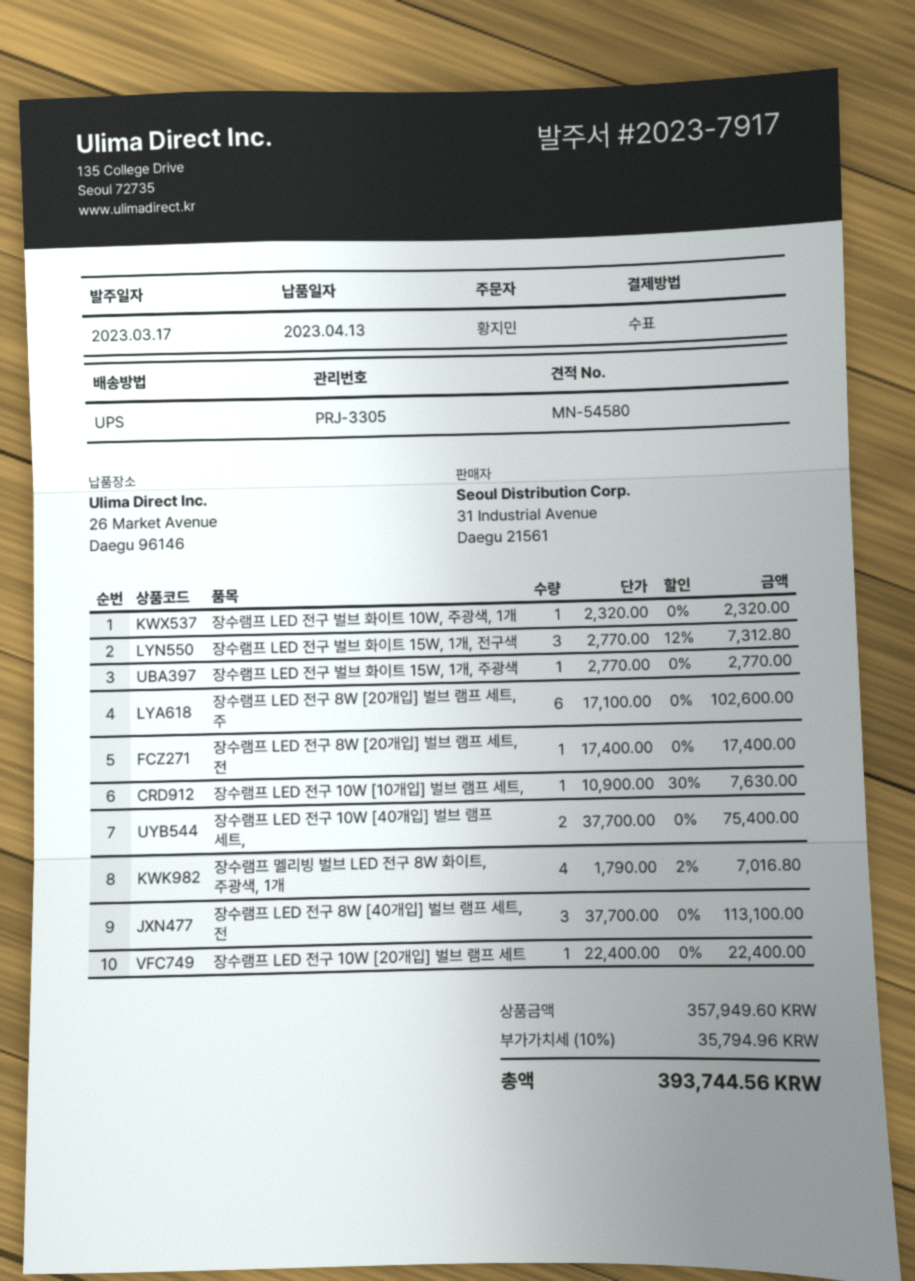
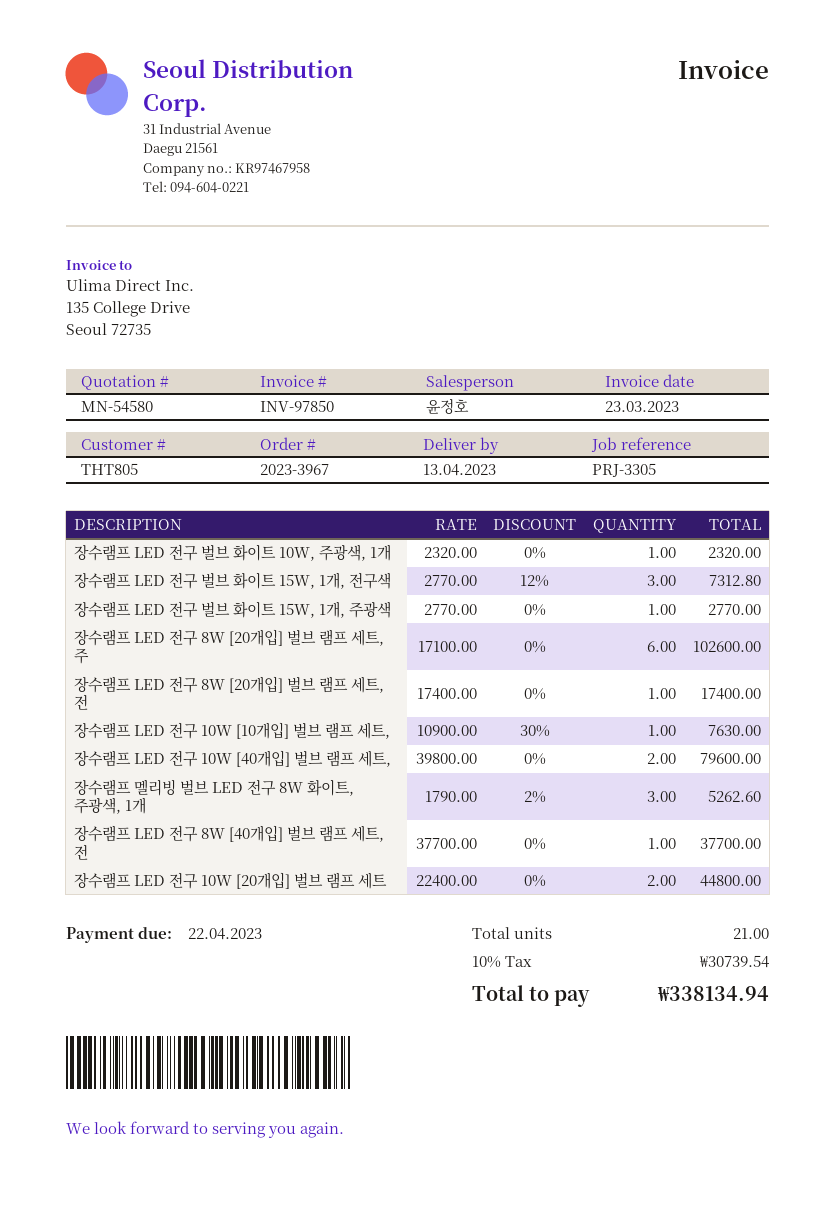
order number: 2023-7917 -> 2023-3967
장수램프 LED 전구 10W [40개입] 벌브 램프 세트,: 2 x 37700.00 = 75400.00 -> 2 x 39800.00 = 79600.00
장수램프 멜리빙 벌브 LED 전구 8W 화이트, 주광색, 1개: 4 x 1790.00 - 2% = 7016.80 -> 3 x 1790.00 - 2% = 5262.60
장수램프 LED 전구 8W [40개입] 벌브 램프 세트, 전: 3 x 37700.00 = 113100.00 -> 1 x 37700.00 = 37700.00
장수램프 LED 전구 10W [20개입] 벌브 램프 세트: 1 x 22400.00 = 22400.00 -> 2 x 22400.00 = 44800.00
tax: 10% = 35794.96 -> 10% = 30739.54
total: 393744.56 -> 338134.94

